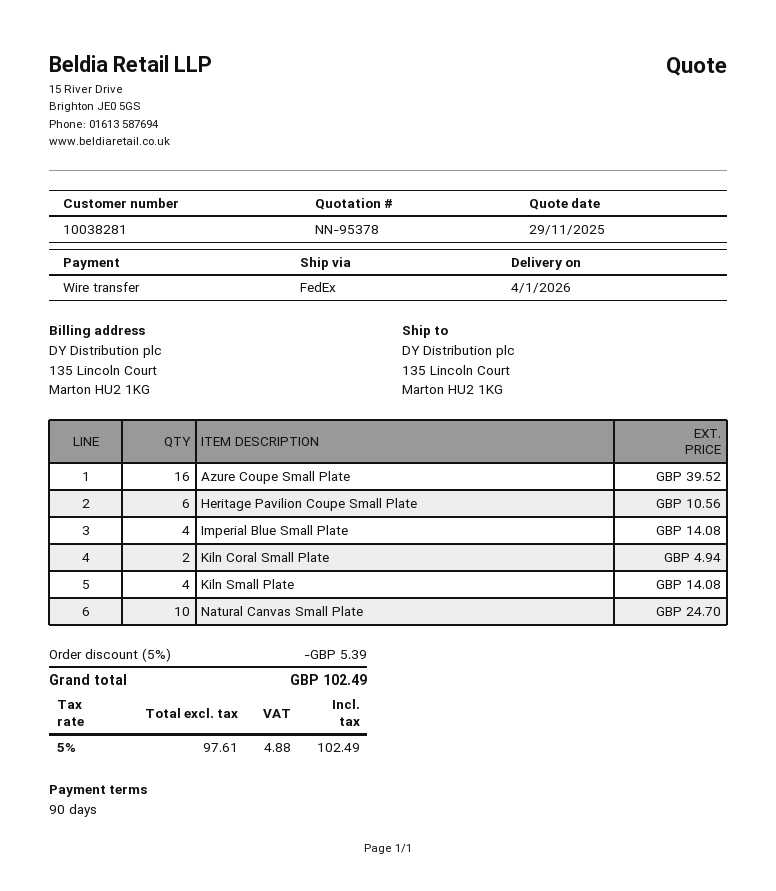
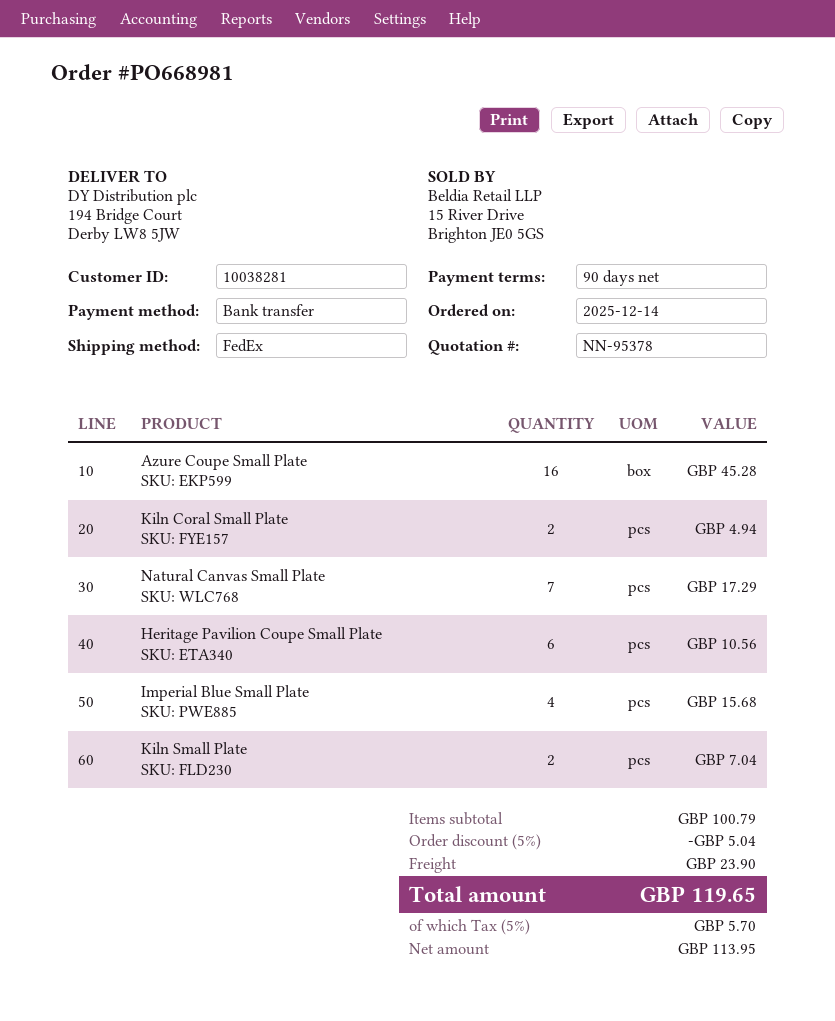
ship to: 135 Lincoln Court, Marton HU2 1KG -> 194 Bridge Court, Derby LW8 5JW
Azure Coupe Small Plate: 16 for 39.52 -> 16 for 45.28
Imperial Blue Small Plate: 4 for 14.08 -> 4 for 15.68
Kiln Small Plate: 4 for 14.08 -> 2 for 7.04
Natural Canvas Small Plate: 10 for 24.70 -> 7 for 17.29
discount: 5% = 5.39 -> 5% = 5.04
shipping: none -> 23.90
net: 97.61 -> 113.95
tax: 5% = 4.88 -> 5% = 5.70
total: 102.49 -> 119.65

